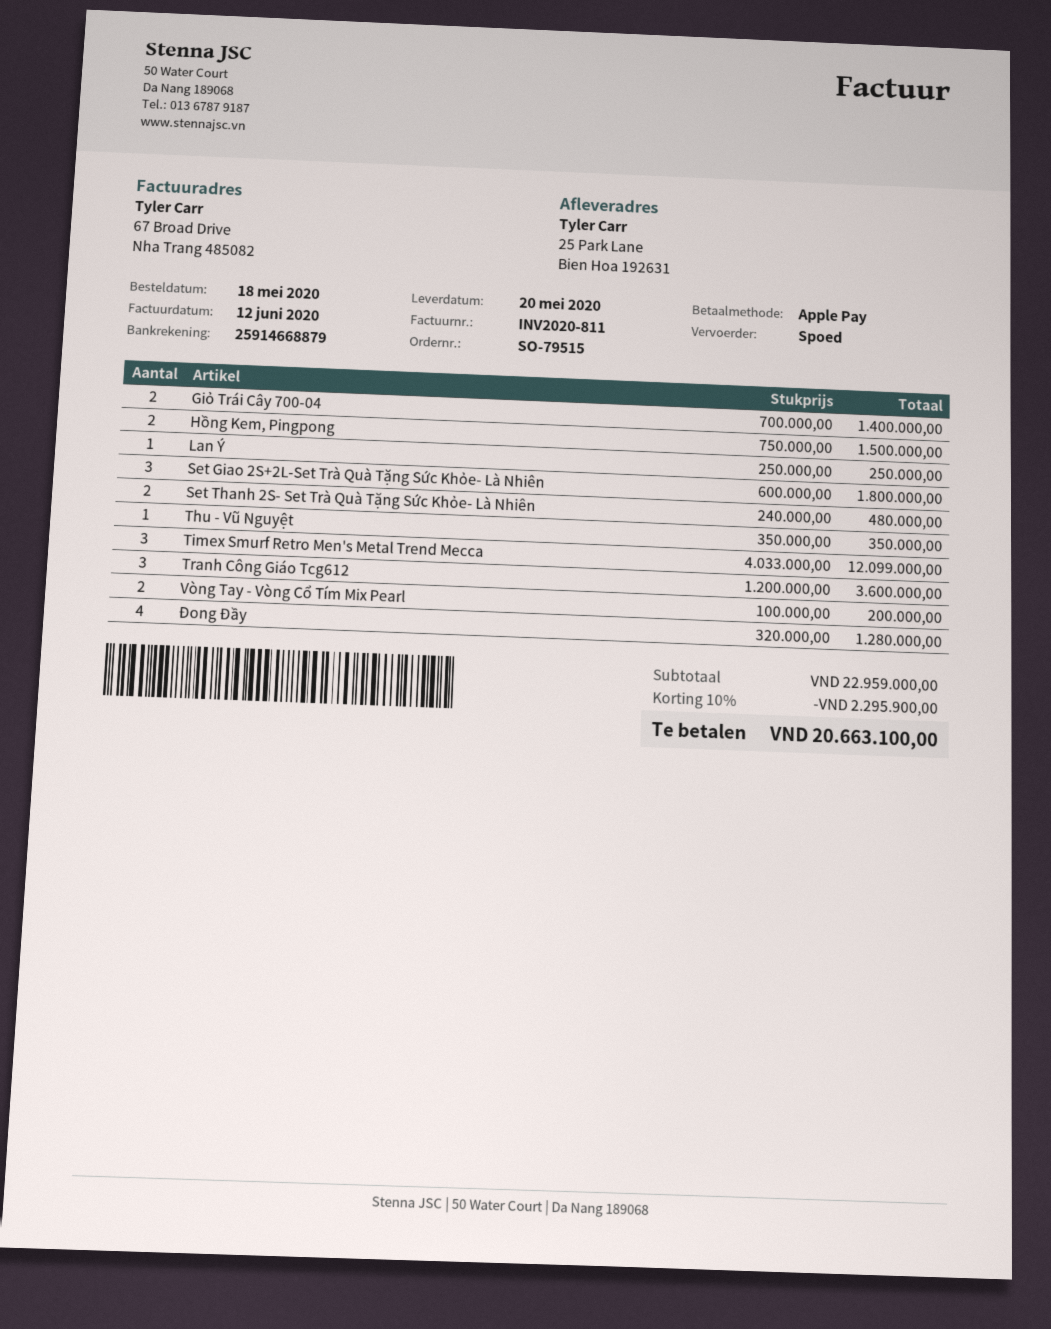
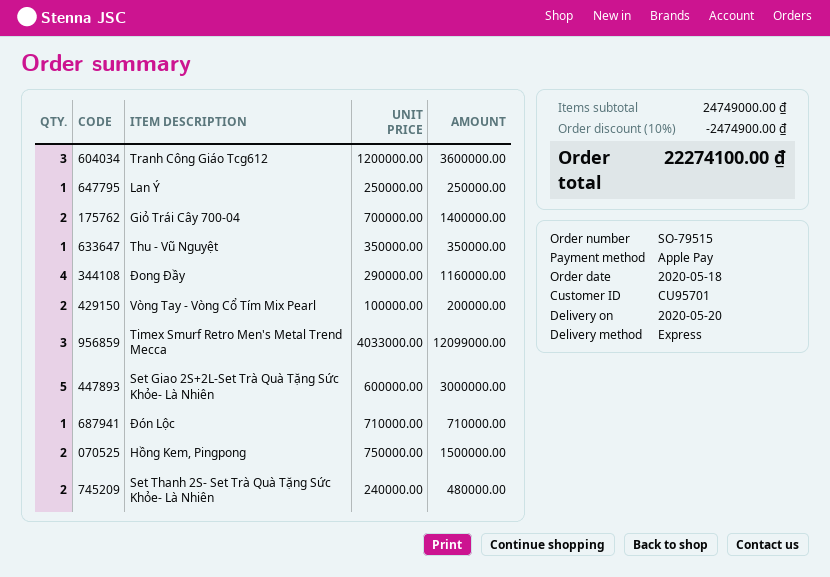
Set Giao 2S+2L-Set Trà Quà Tặng Sức Khỏe- Là Nhiên: 3 x 600000.00 = 1800000.00 -> 5 x 600000.00 = 3000000.00
Đong Đầy: 4 x 320000.00 = 1280000.00 -> 4 x 290000.00 = 1160000.00
Đón Lộc: none -> 1 x 710000.00 = 710000.00
subtotal: 22959000.00 -> 24749000.00
discount: 10% = 2295900.00 -> 10% = 2474900.00
total: 20663100.00 -> 22274100.00

